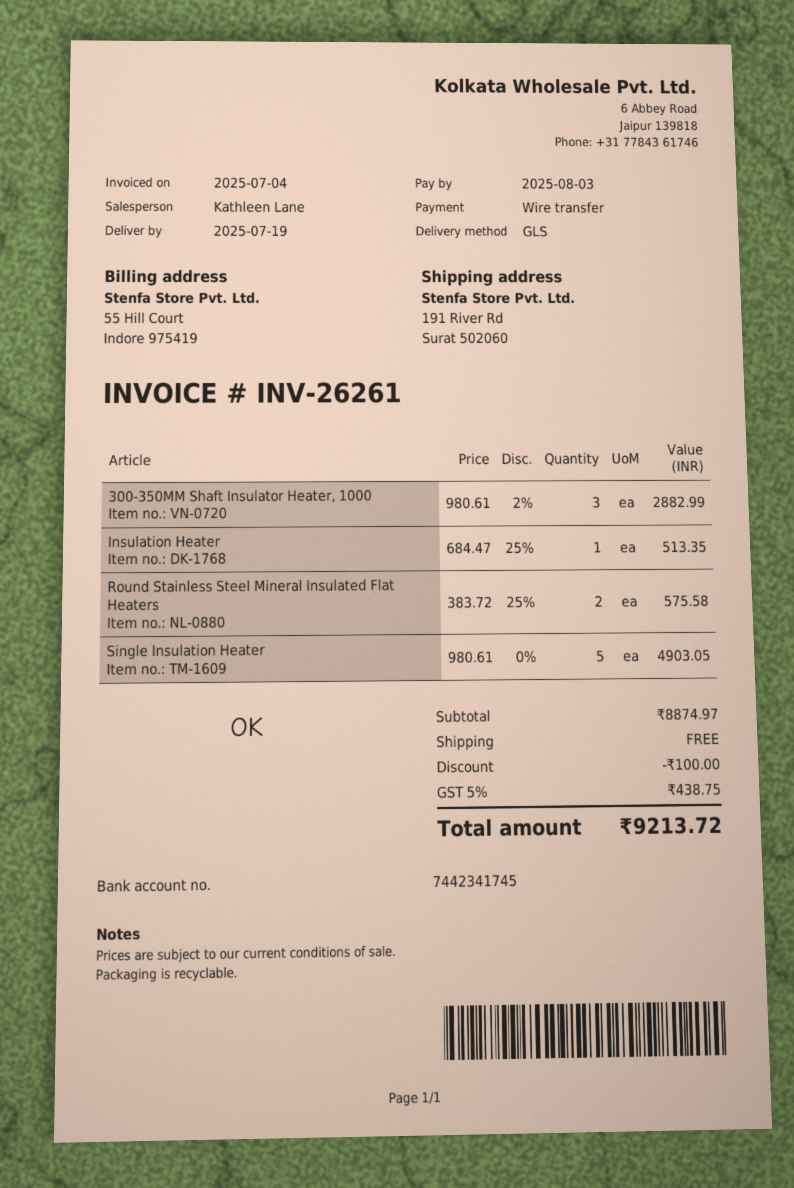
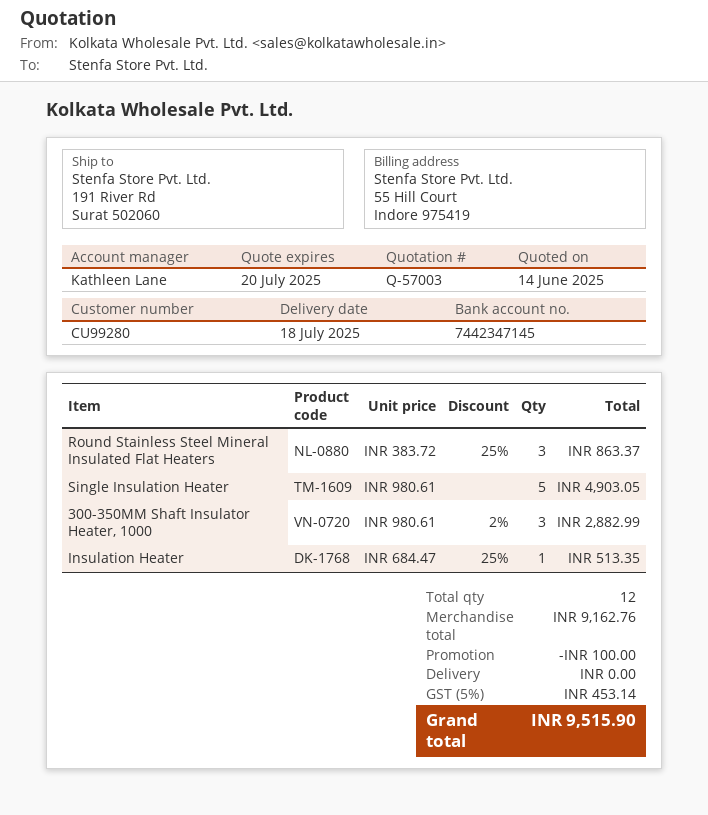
delivery date: 2025-07-19 -> 2025-07-18
bank account: 7442341745 -> 7442347145
Round Stainless Steel Mineral Insulated Flat Heaters: 2 x 383.72 - 25% = 575.58 -> 3 x 383.72 - 25% = 863.37
subtotal: 8874.97 -> 9162.76
tax: 5% = 438.75 -> 5% = 453.14
total: 9213.72 -> 9515.90

